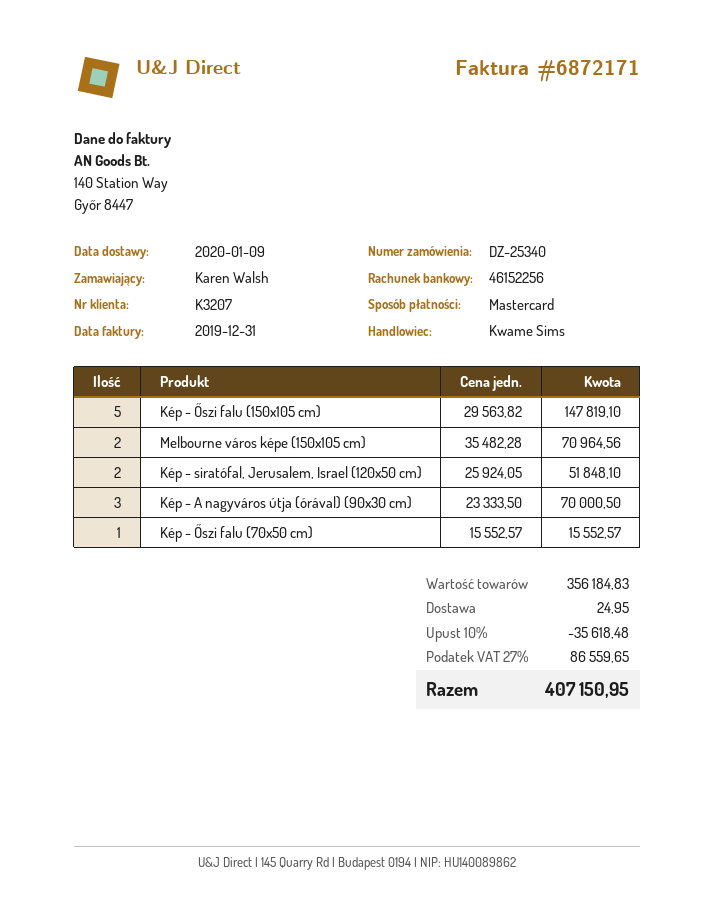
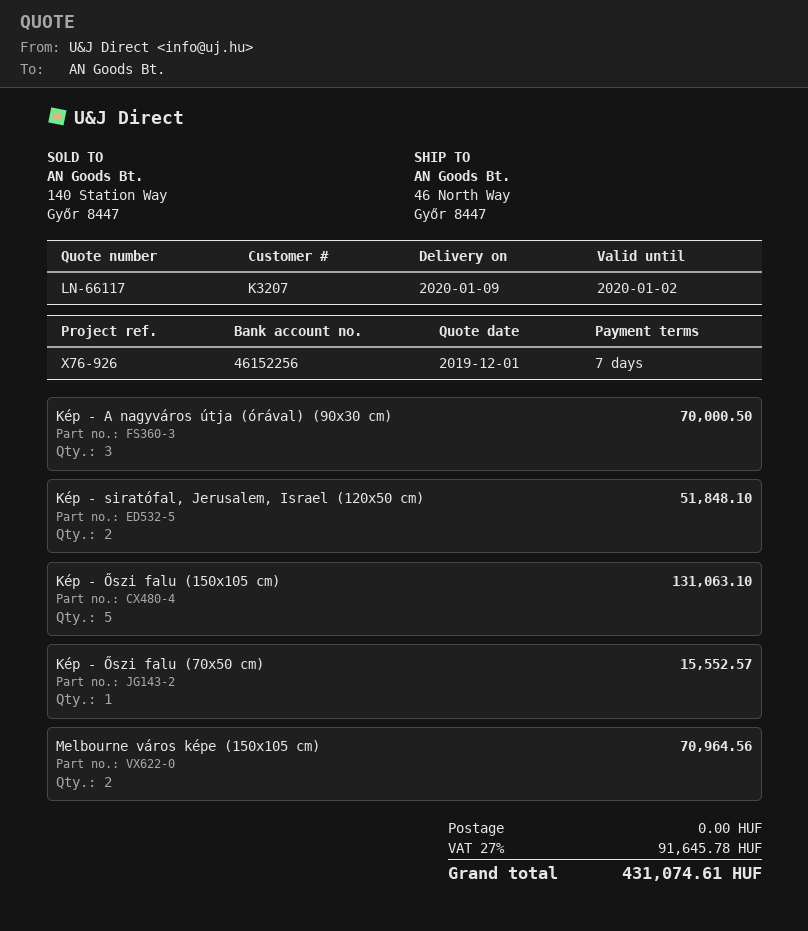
Kép - Őszi falu (150x105 cm): 5 for 147819.10 -> 5 for 131063.10
discount: 10% = 35618.48 -> none
shipping: 24.95 -> 0.00
tax: 27% = 86559.65 -> 27% = 91645.78
total: 407150.95 -> 431074.61

